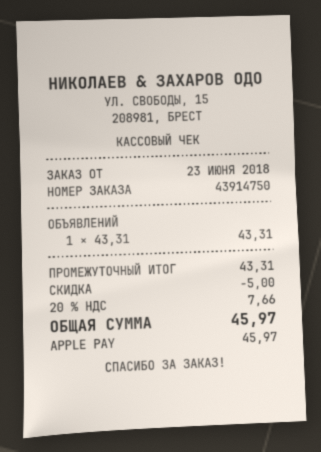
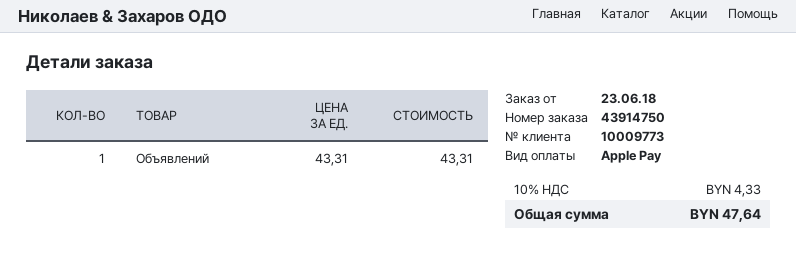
discount: 5.00 -> none
tax: 20% = 7.66 -> 10% = 4.33
total: 45.97 -> 47.64

